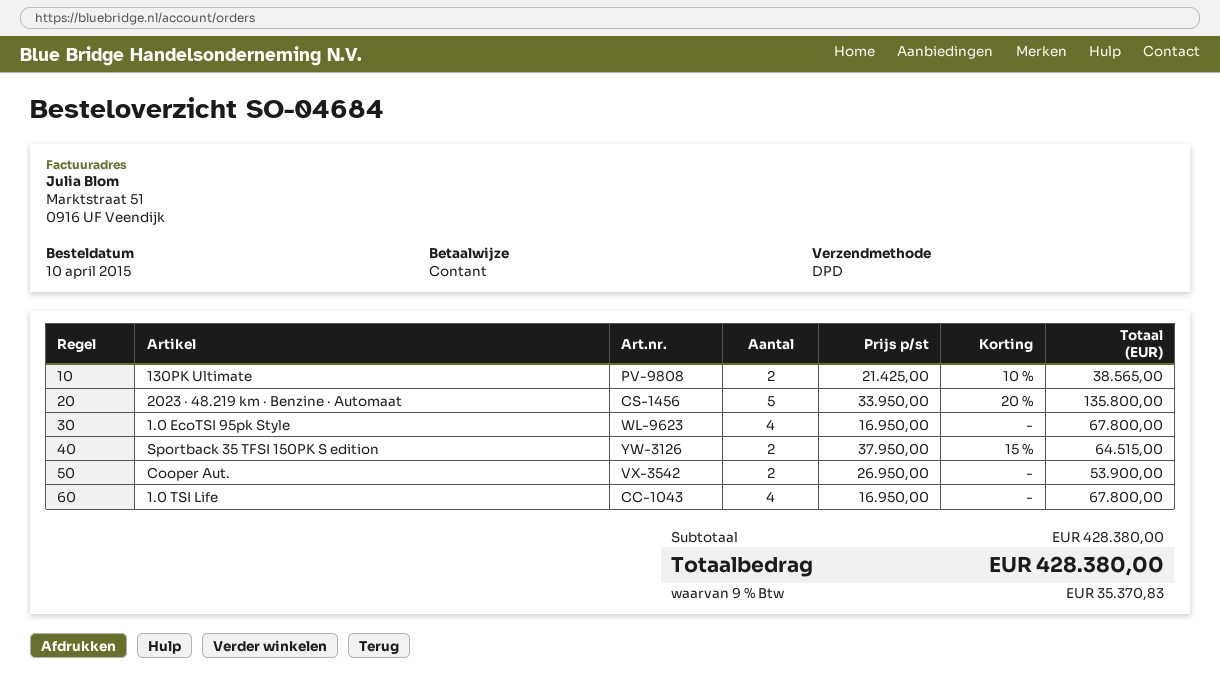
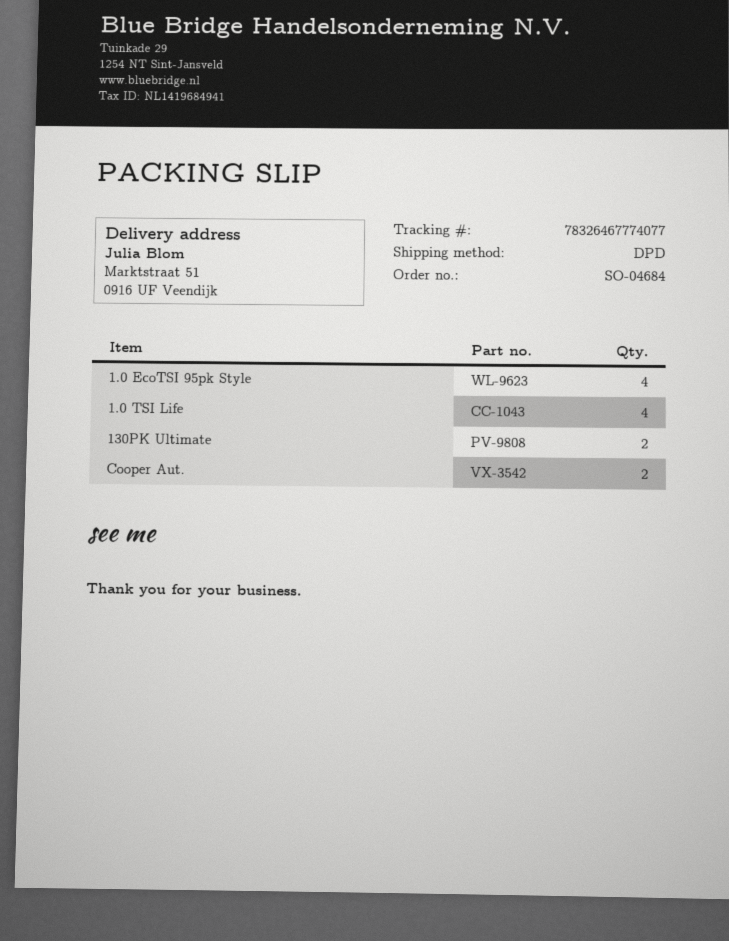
2023 · 48.219 km · Benzine · Automaat: 5 -> none
Sportback 35 TFSI 150PK S edition: 2 -> none

